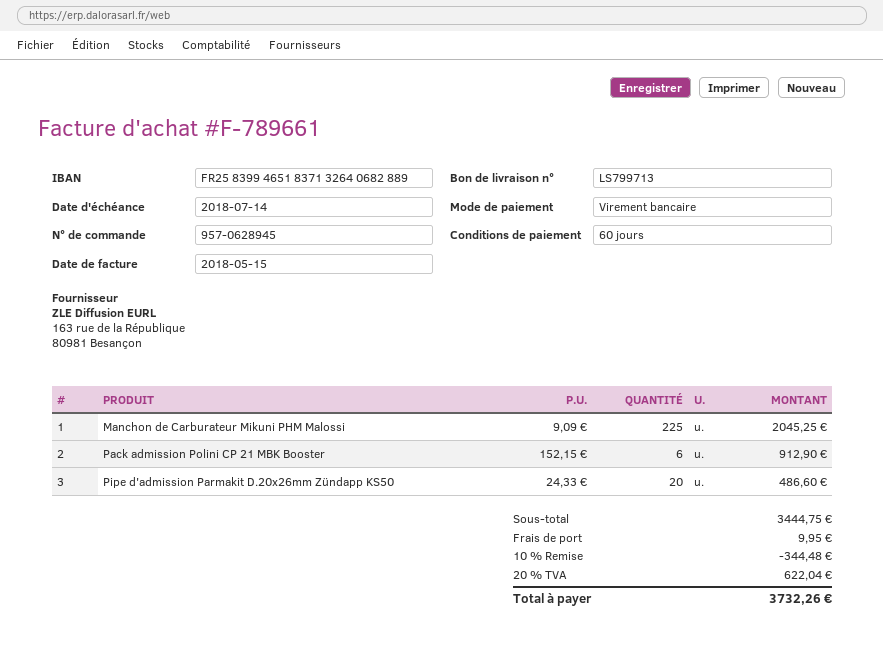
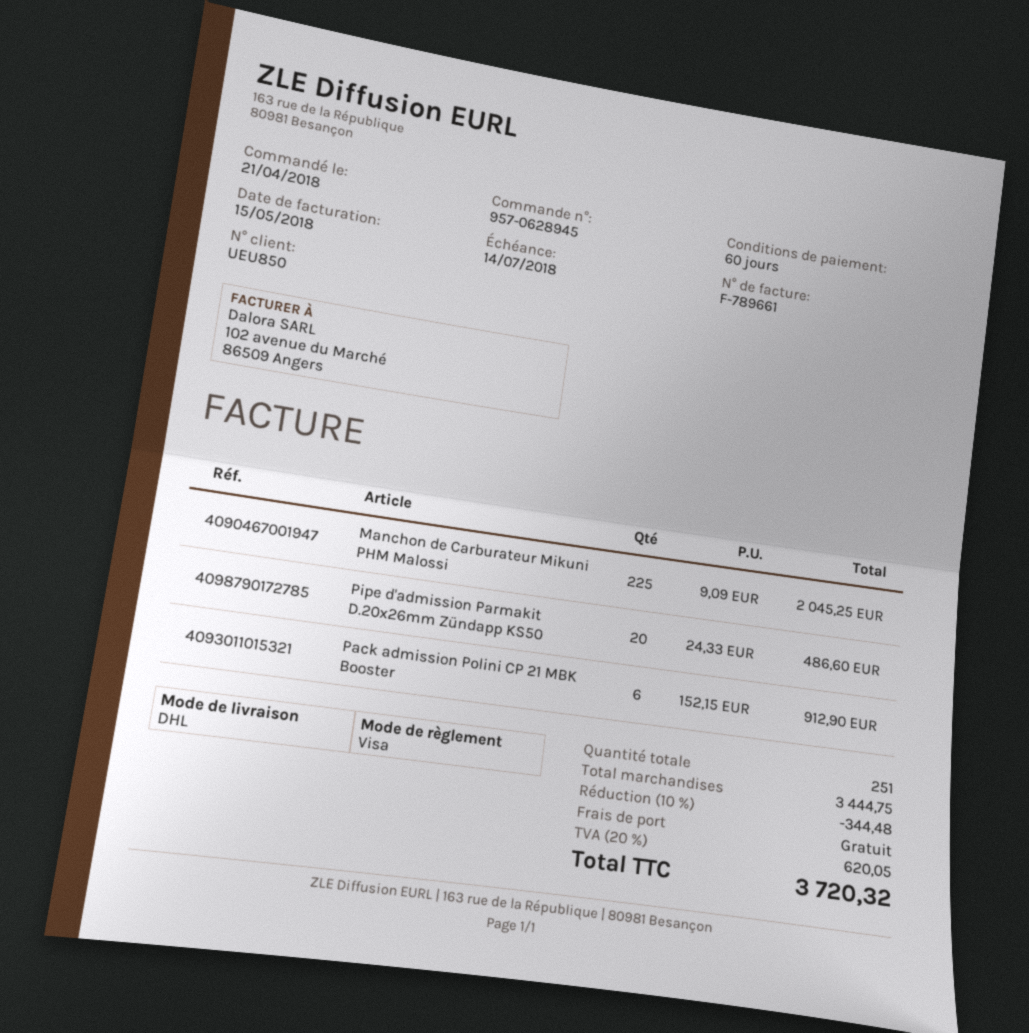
payment method: bank transfer -> Visa
shipping: 9.95 -> 0.00
tax: 20% = 622.04 -> 20% = 620.05
total: 3732.26 -> 3720.32

